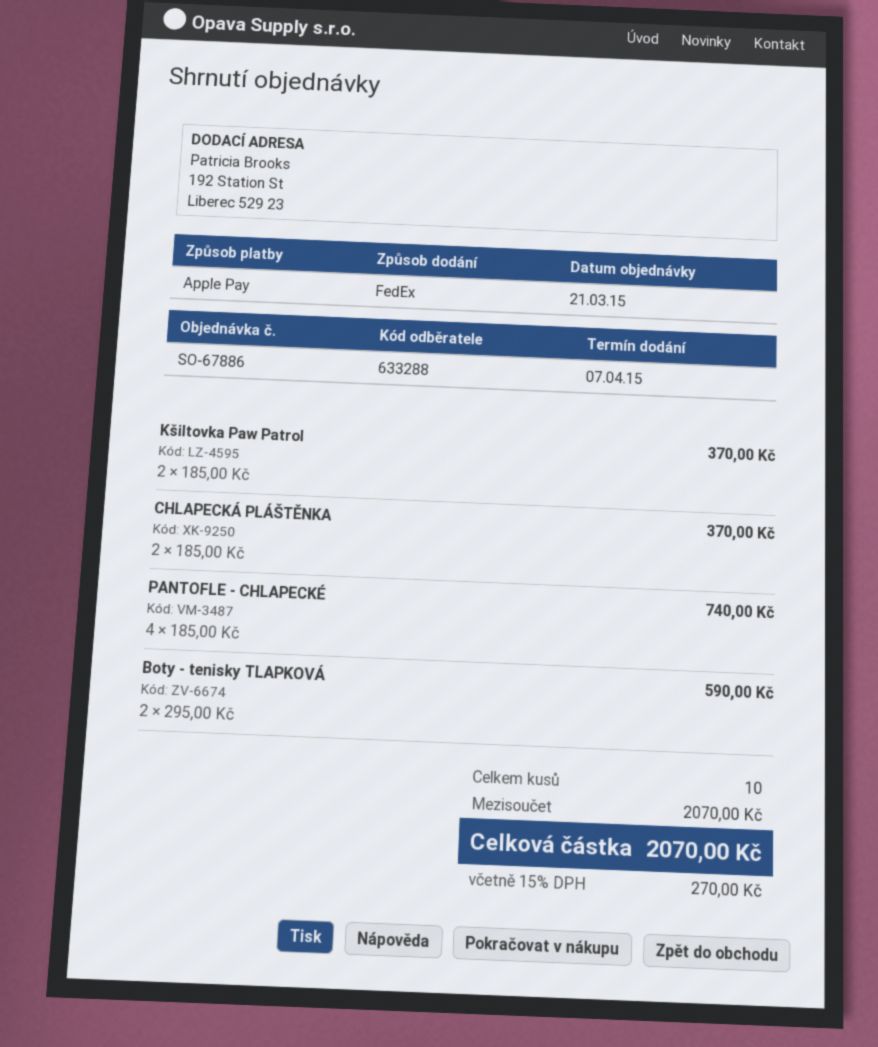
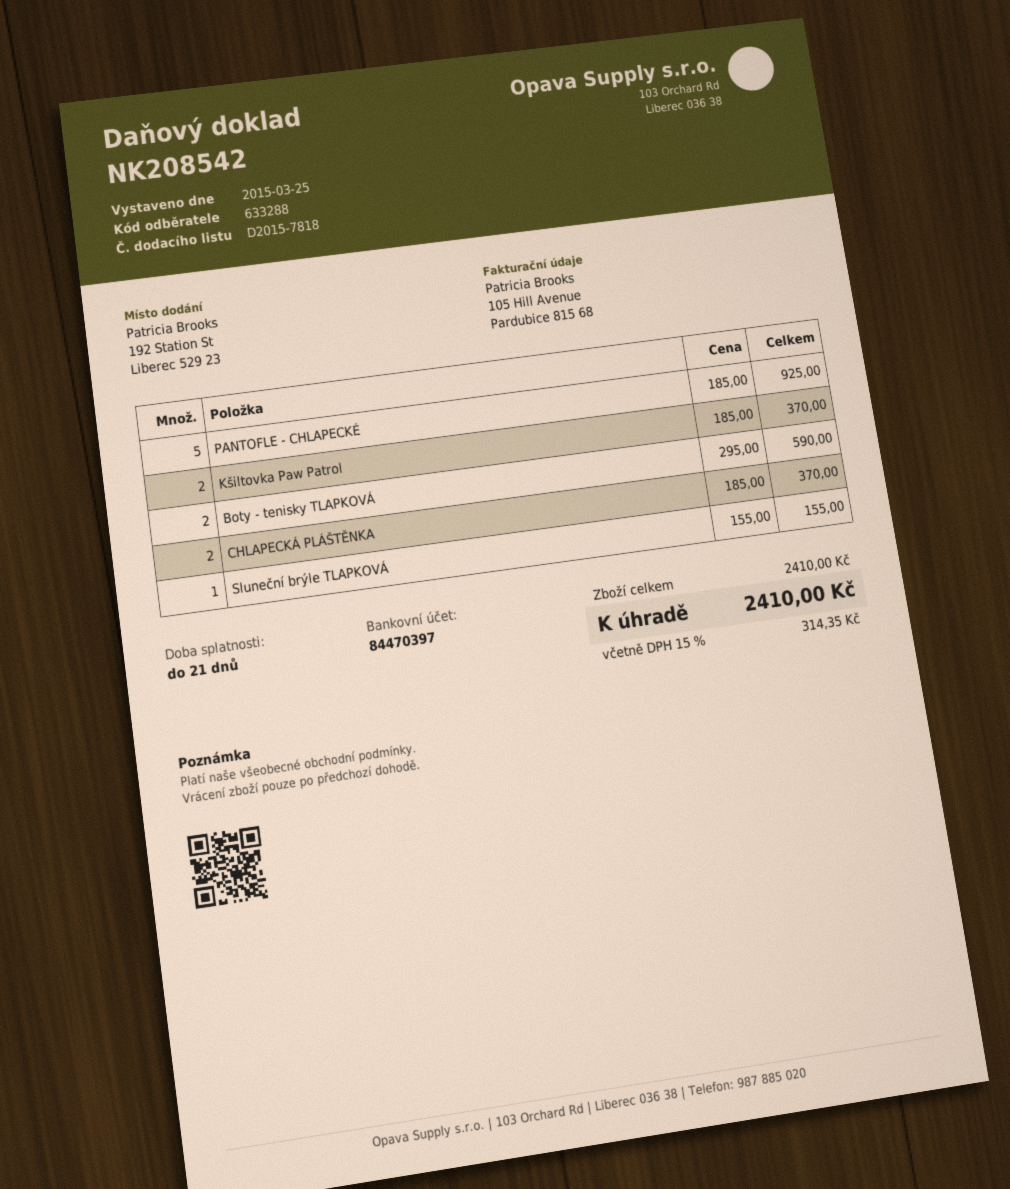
PANTOFLE - CHLAPECKÉ: 4 x 185.00 = 740.00 -> 5 x 185.00 = 925.00
Sluneční brýle TLAPKOVÁ: none -> 1 x 155.00 = 155.00
subtotal: 2070.00 -> 2410.00
tax: 15% = 270.00 -> 15% = 314.35
total: 2070.00 -> 2410.00

